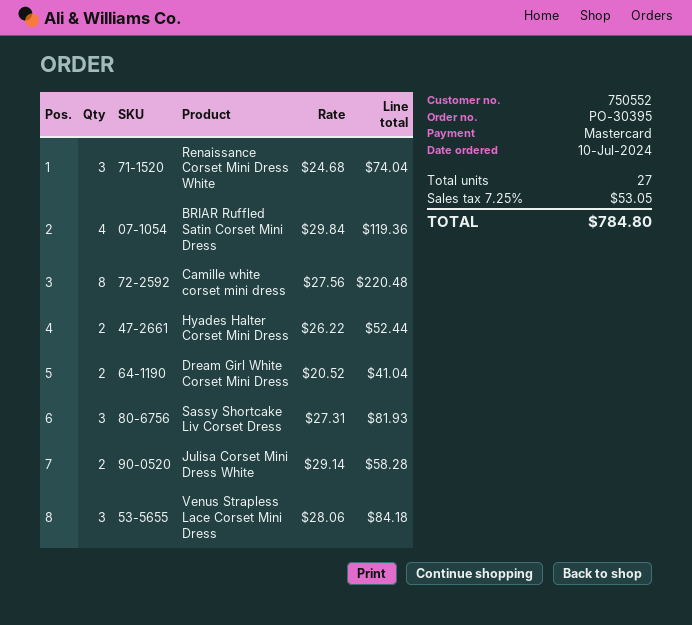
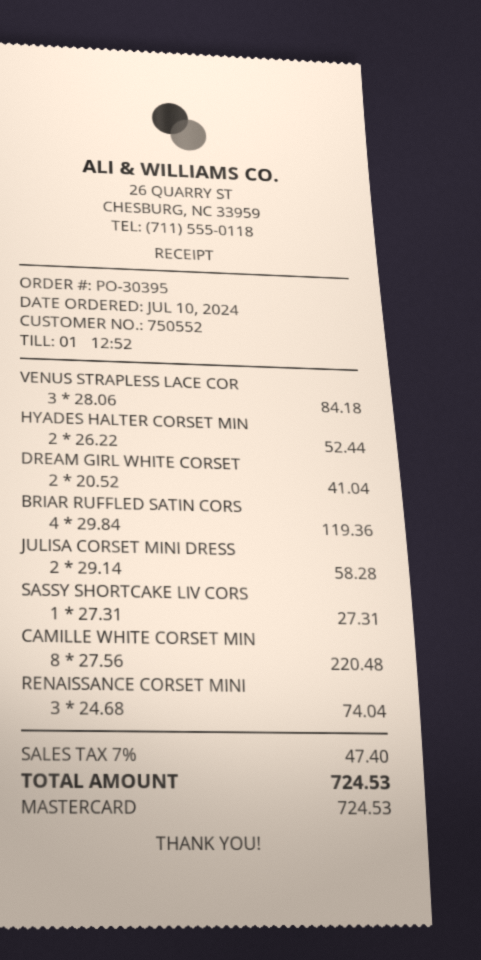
Sassy Shortcake Liv Corset Dress: 3 x 27.31 = 81.93 -> 1 x 27.31 = 27.31
tax: 7.25% = 53.05 -> 7% = 47.40
total: 784.80 -> 724.53

